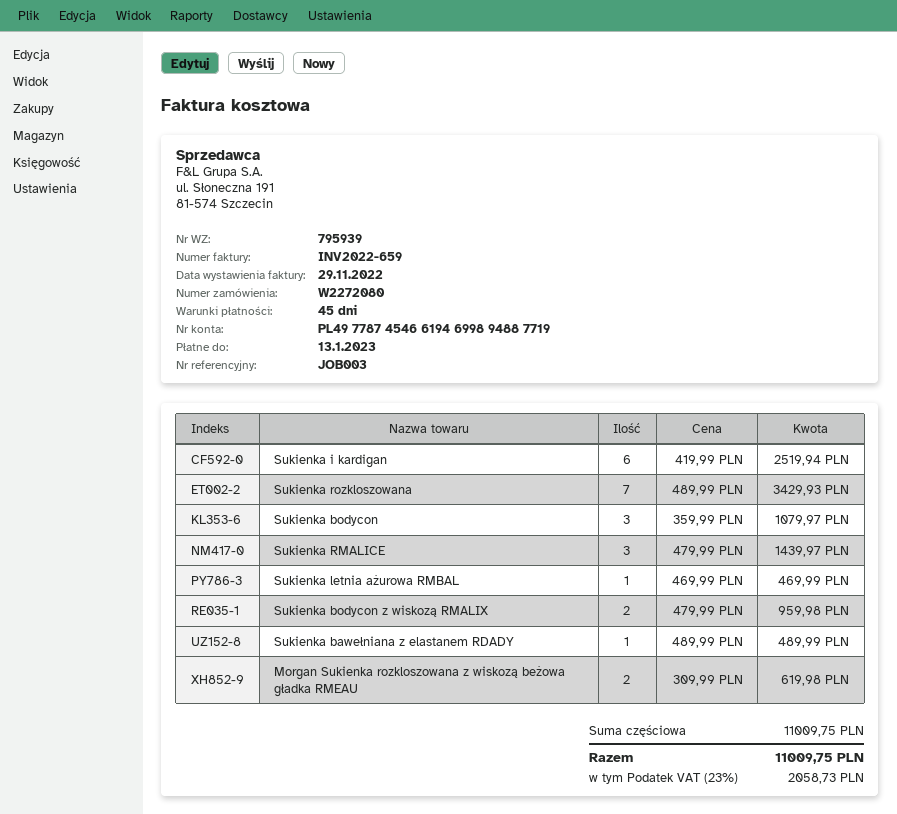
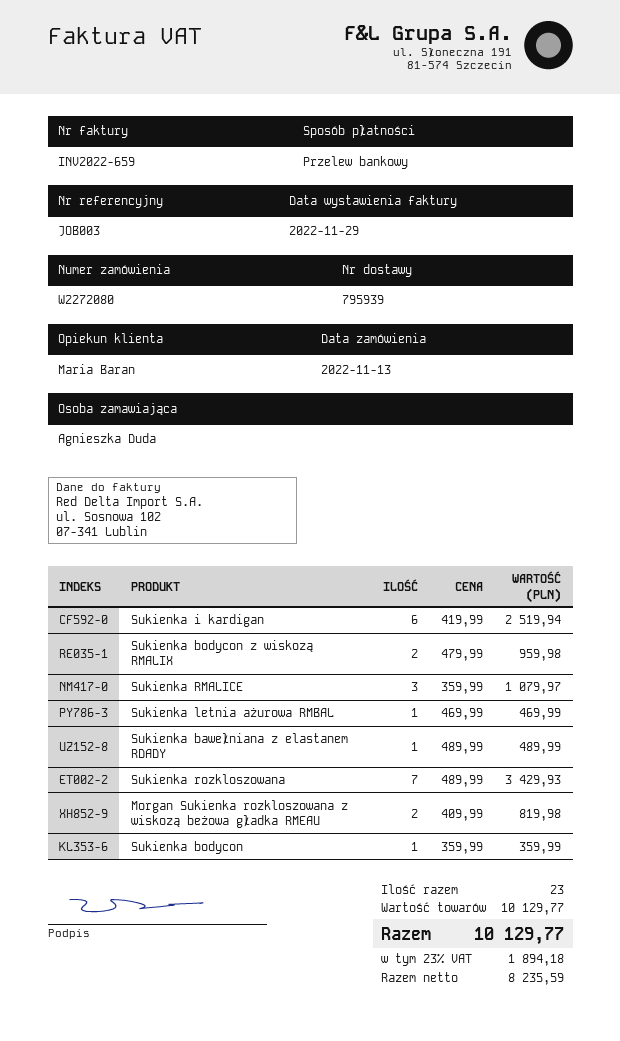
Sukienka bodycon: 3 x 359.99 = 1079.97 -> 1 x 359.99 = 359.99
Sukienka RMALICE: 3 x 479.99 = 1439.97 -> 3 x 359.99 = 1079.97
Morgan Sukienka rozkloszowana z wiskozą beżowa gładka RMEAU: 2 x 309.99 = 619.98 -> 2 x 409.99 = 819.98
subtotal: 11009.75 -> 10129.77
tax: 23% = 2058.73 -> 23% = 1894.18
total: 11009.75 -> 10129.77

